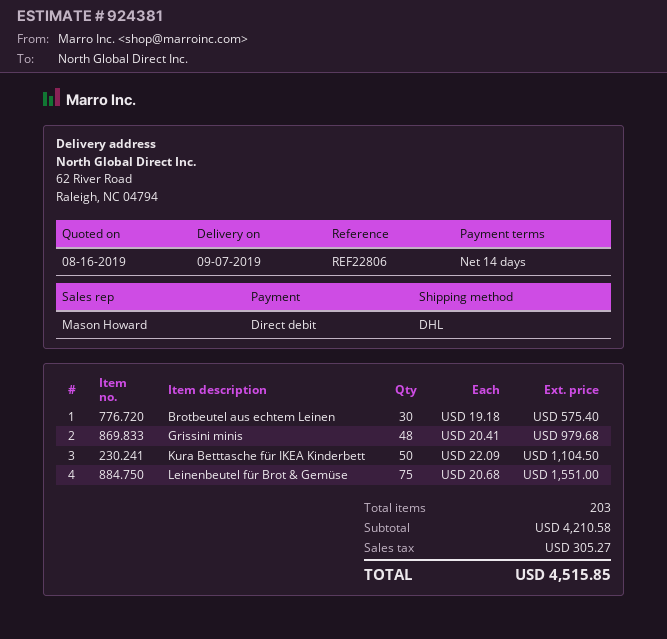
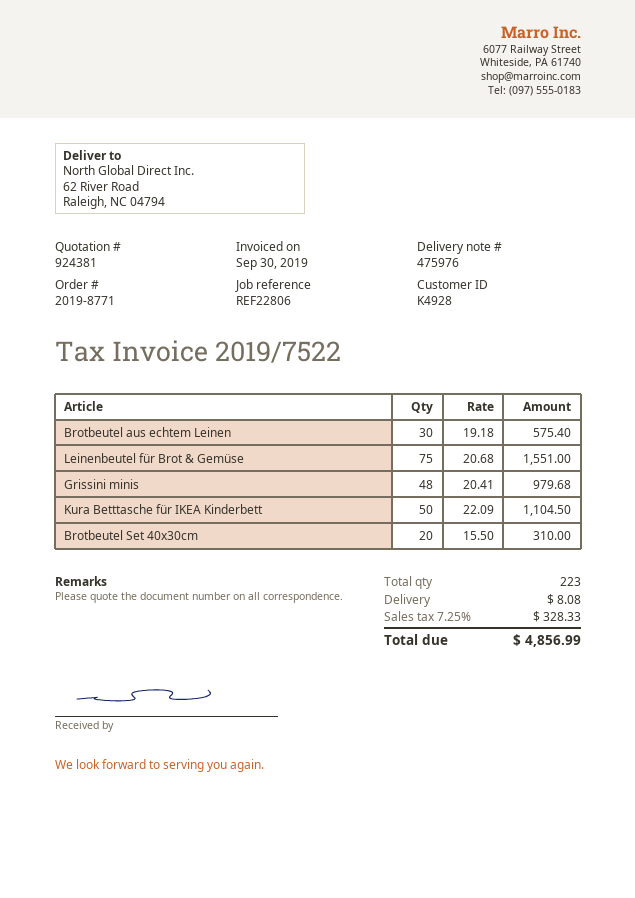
Brotbeutel Set 40x30cm: none -> 20 x 15.50 = 310.00
total quantity: 203 -> 223
shipping: none -> 8.08
tax: 305.27 -> 328.33
total: 4515.85 -> 4856.99

